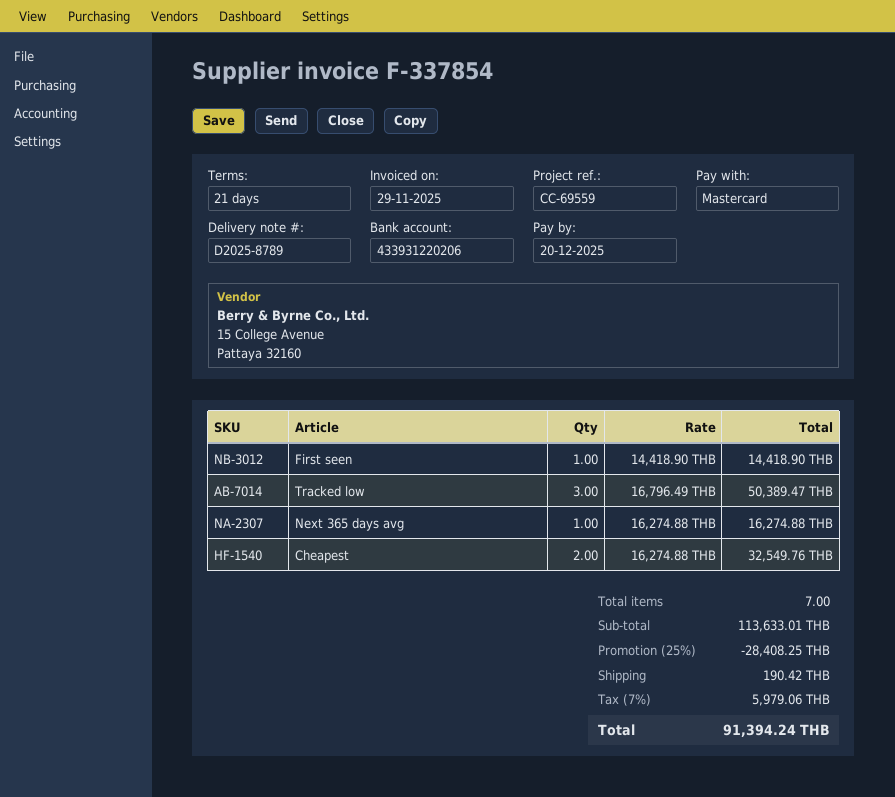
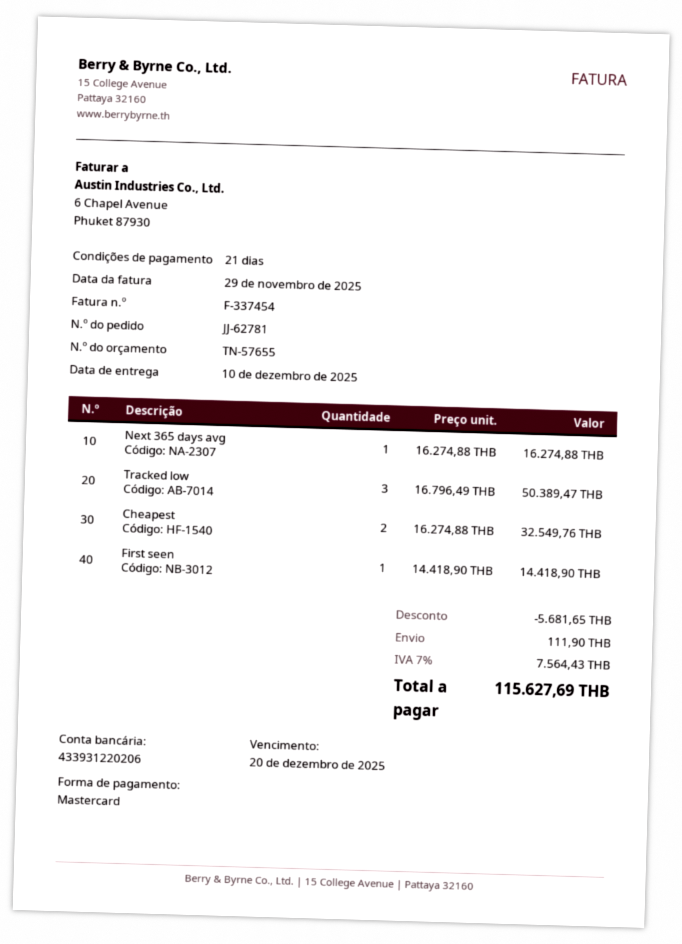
invoice number: F-337854 -> F-337454
discount: 28408.25 -> 5681.65
shipping: 190.42 -> 111.90
tax: 7% = 5979.06 -> 7% = 7564.43
total: 91394.24 -> 115627.69

